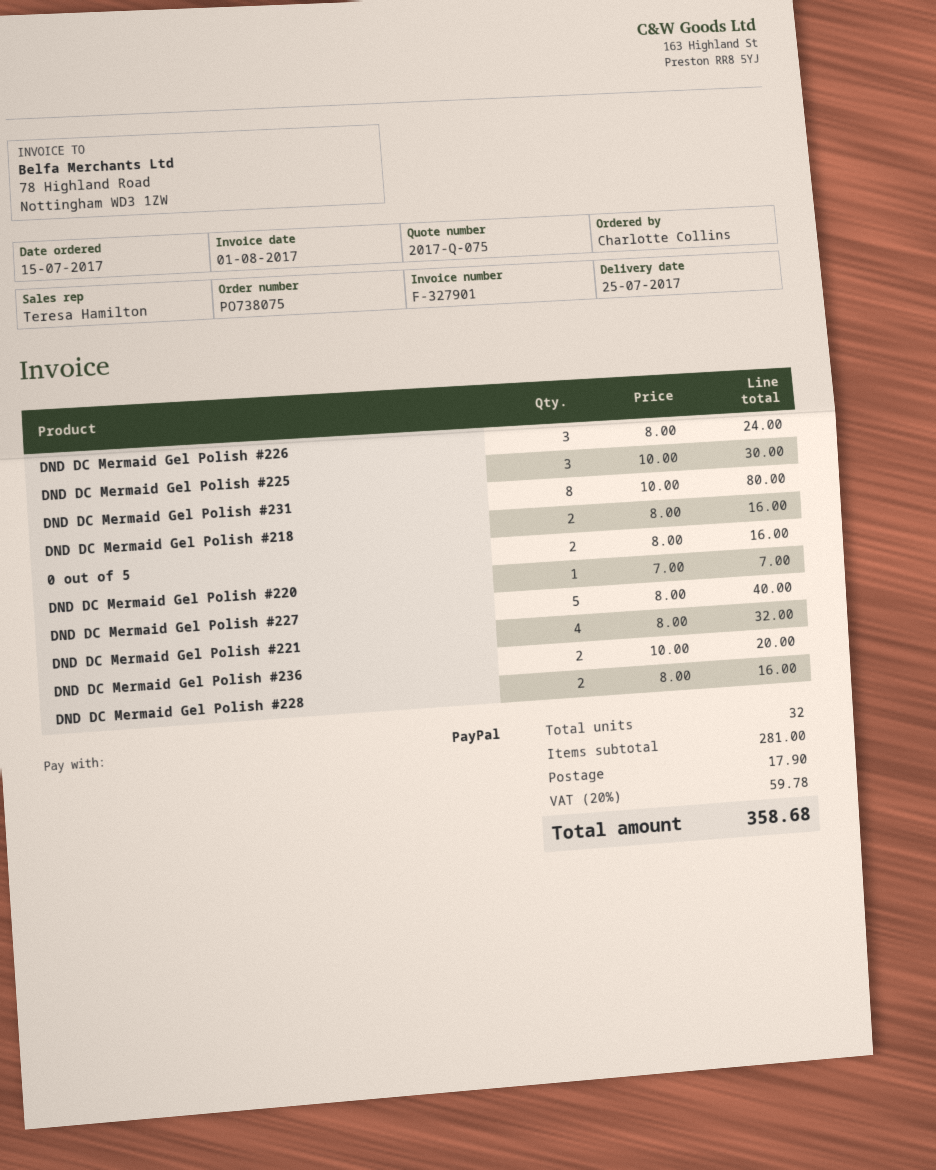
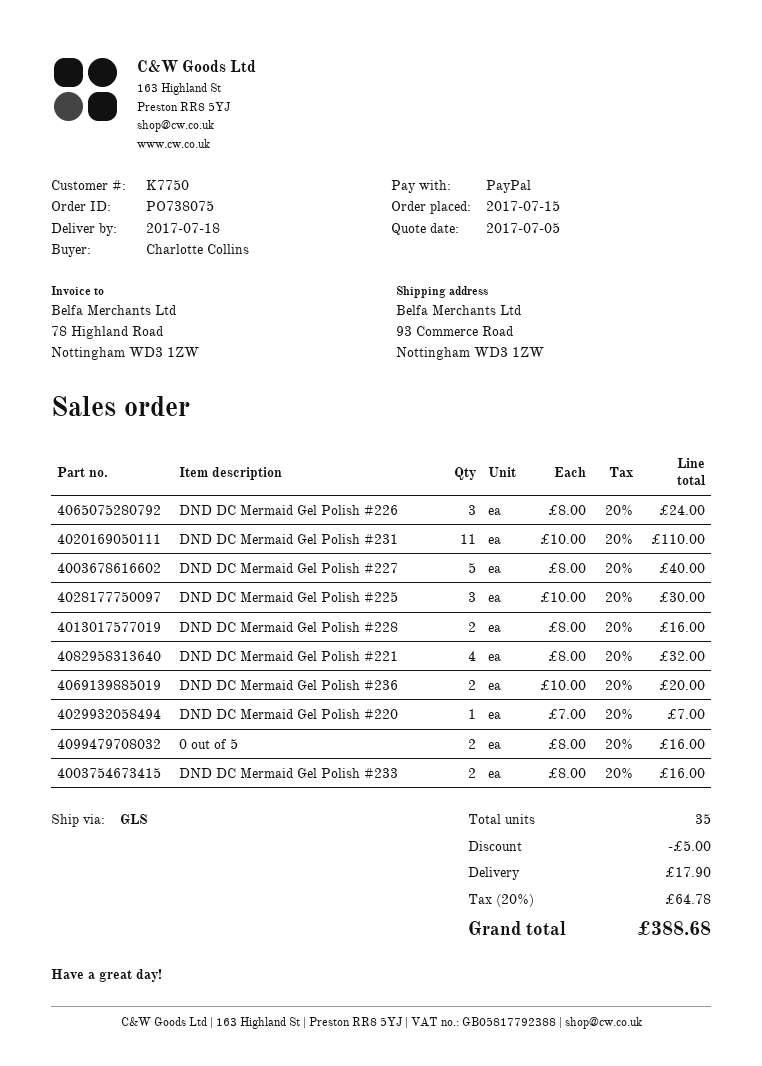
delivery date: 2017-07-25 -> 2017-07-18
DND DC Mermaid Gel Polish #231: 8 x 10.00 = 80.00 -> 11 x 10.00 = 110.00
DND DC Mermaid Gel Polish #218: 2 x 8.00 = 16.00 -> none
DND DC Mermaid Gel Polish #233: none -> 2 x 8.00 = 16.00
total quantity: 32 -> 35
discount: none -> 5.00
tax: 20% = 59.78 -> 20% = 64.78
total: 358.68 -> 388.68

